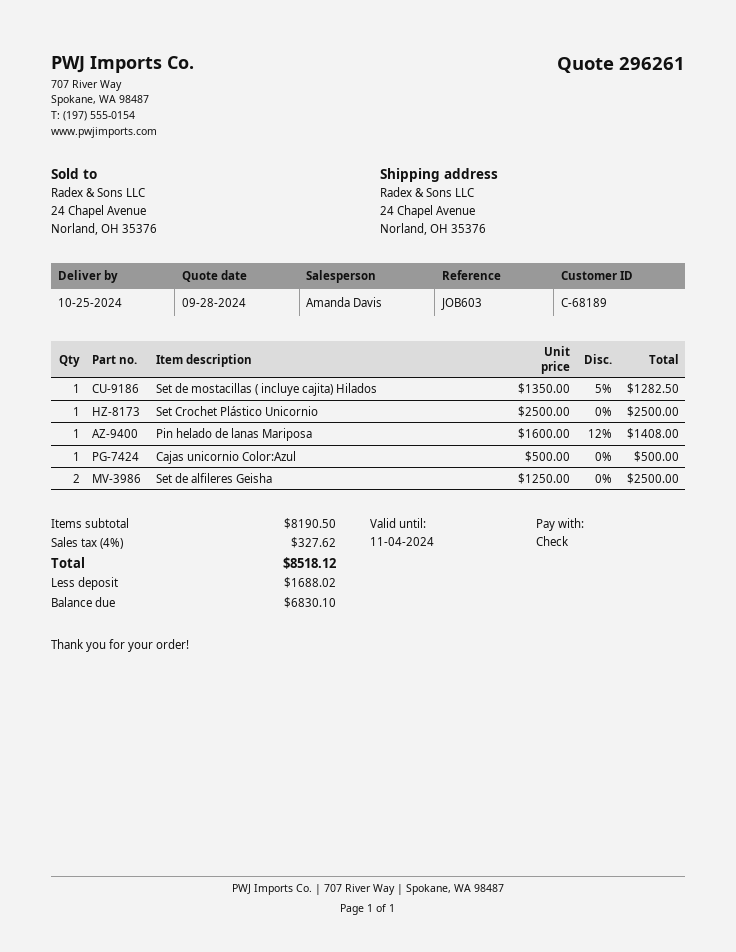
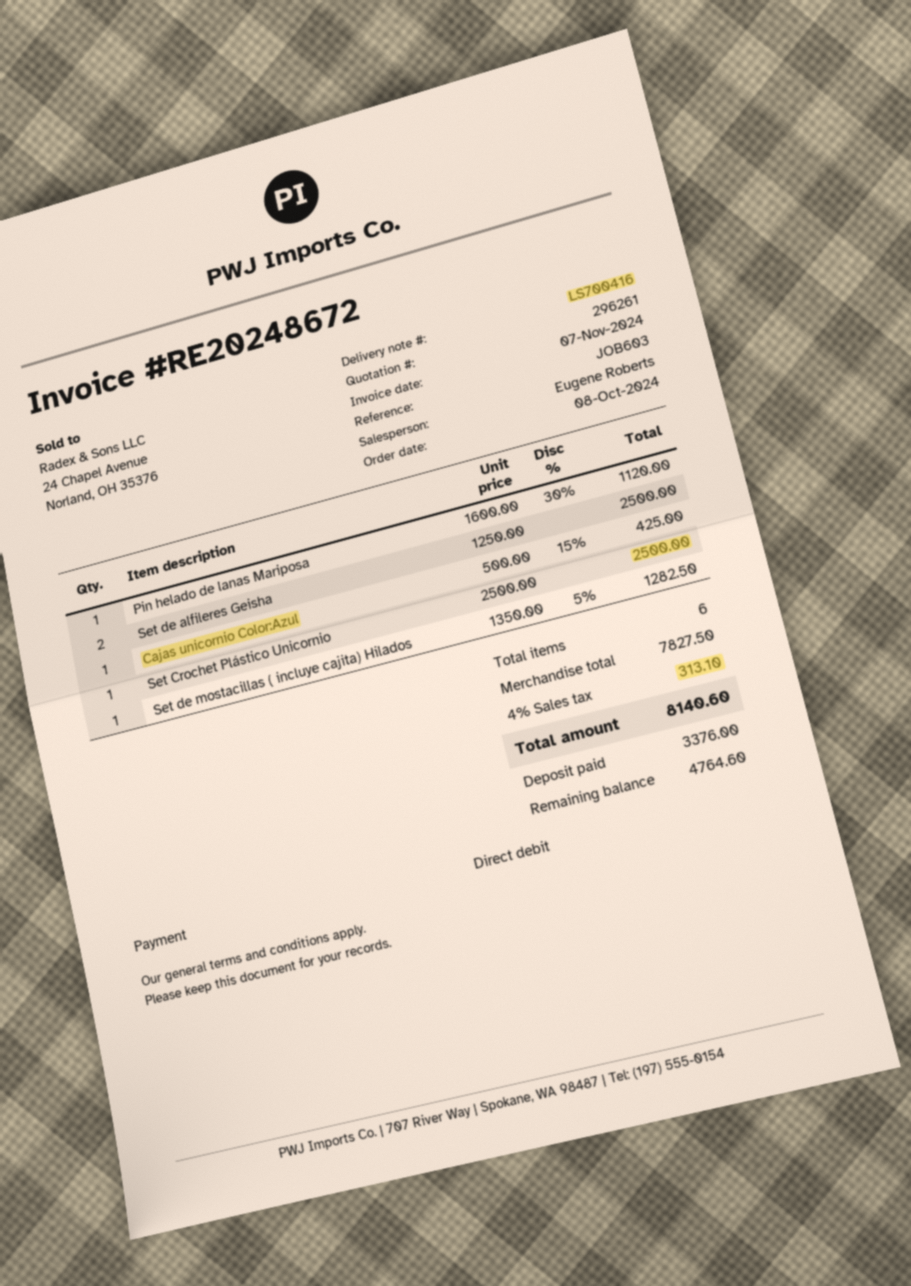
sales rep: Amanda Davis -> Eugene Roberts
payment method: cheque -> direct debit
Pin helado de lanas Mariposa: 1 x 1600.00 - 12% = 1408.00 -> 1 x 1600.00 - 30% = 1120.00
Cajas unicornio Color:Azul: 1 x 500.00 = 500.00 -> 1 x 500.00 - 15% = 425.00
subtotal: 8190.50 -> 7827.50
tax: 4% = 327.62 -> 4% = 313.10
total: 8518.12 -> 8140.60
deposit: 1688.02 -> 3376.00
balance: 6830.10 -> 4764.60

